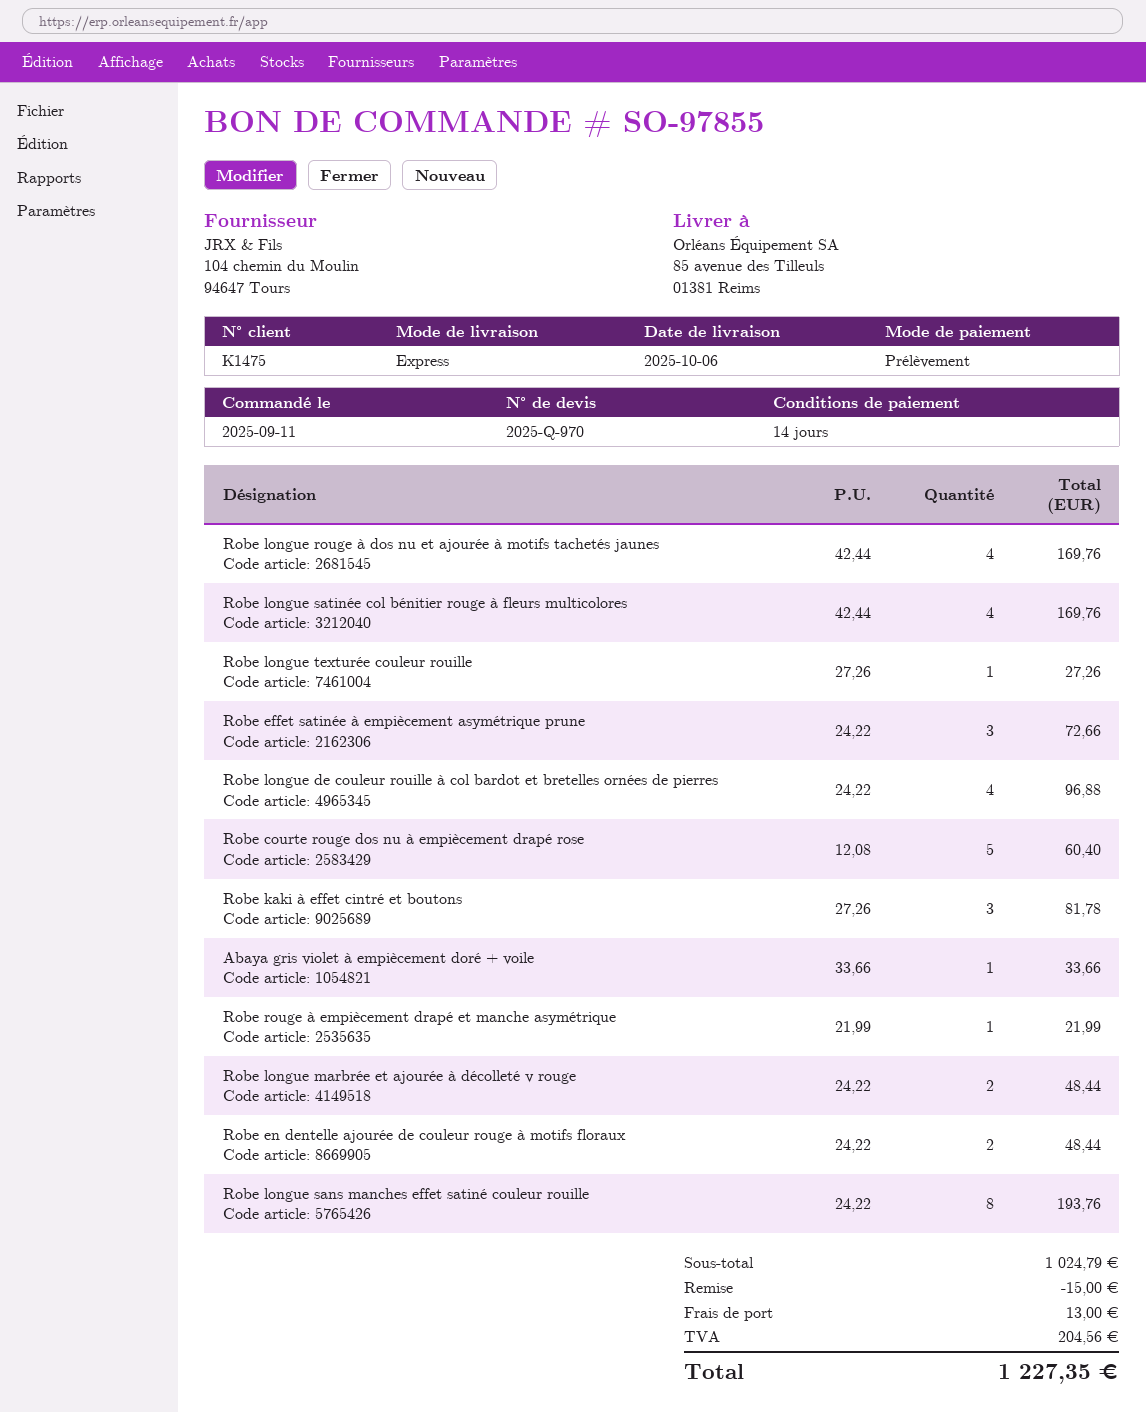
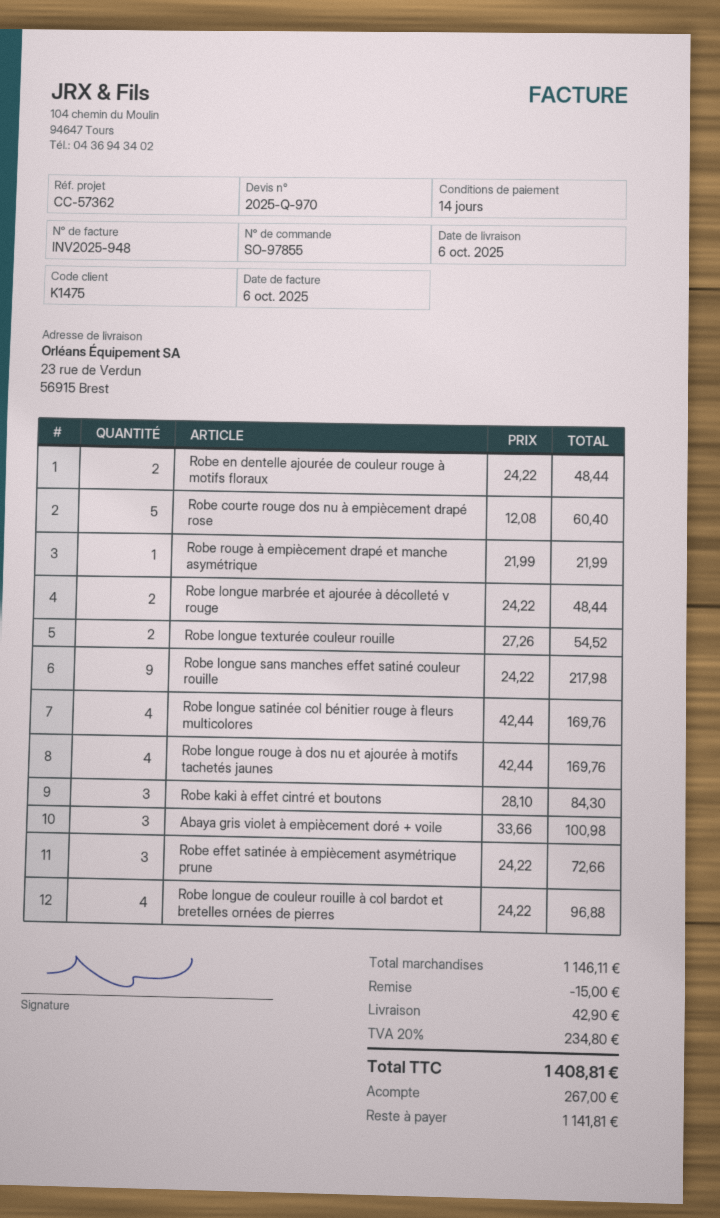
ship to: 85 avenue des Tilleuls, 01381 Reims -> 23 rue de Verdun, 56915 Brest
Robe longue texturée couleur rouille: 1 x 27.26 = 27.26 -> 2 x 27.26 = 54.52
Robe kaki à effet cintré et boutons: 3 x 27.26 = 81.78 -> 3 x 28.10 = 84.30
Abaya gris violet à empiècement doré + voile: 1 x 33.66 = 33.66 -> 3 x 33.66 = 100.98
Robe longue sans manches effet satiné couleur rouille: 8 x 24.22 = 193.76 -> 9 x 24.22 = 217.98
subtotal: 1024.79 -> 1146.11
shipping: 13.00 -> 42.90
tax: 204.56 -> 234.80
total: 1227.35 -> 1408.81

